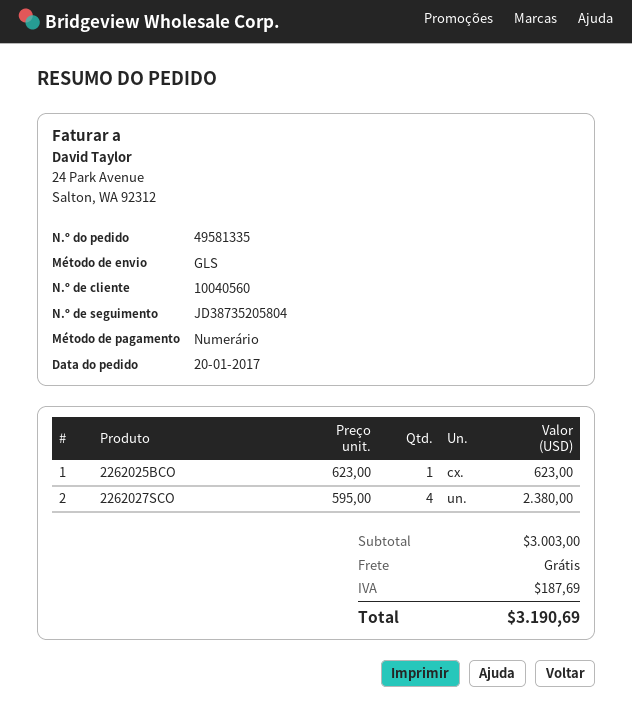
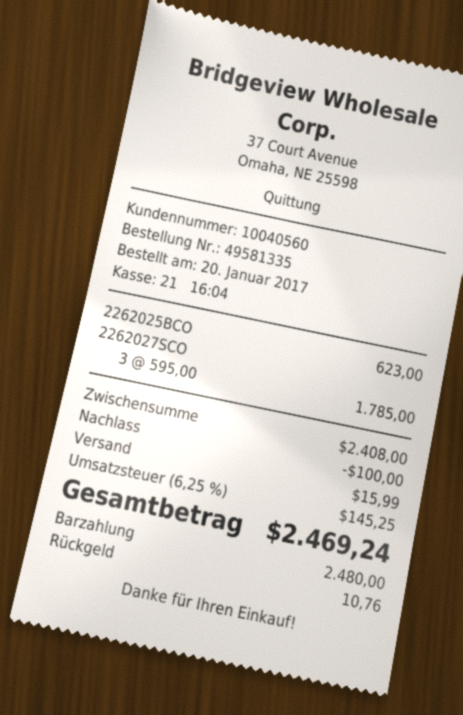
2262027SCO: 4 x 595.00 = 2380.00 -> 3 x 595.00 = 1785.00
subtotal: 3003.00 -> 2408.00
discount: none -> 100.00
shipping: 0.00 -> 15.99
tax: 187.69 -> 145.25
total: 3190.69 -> 2469.24

